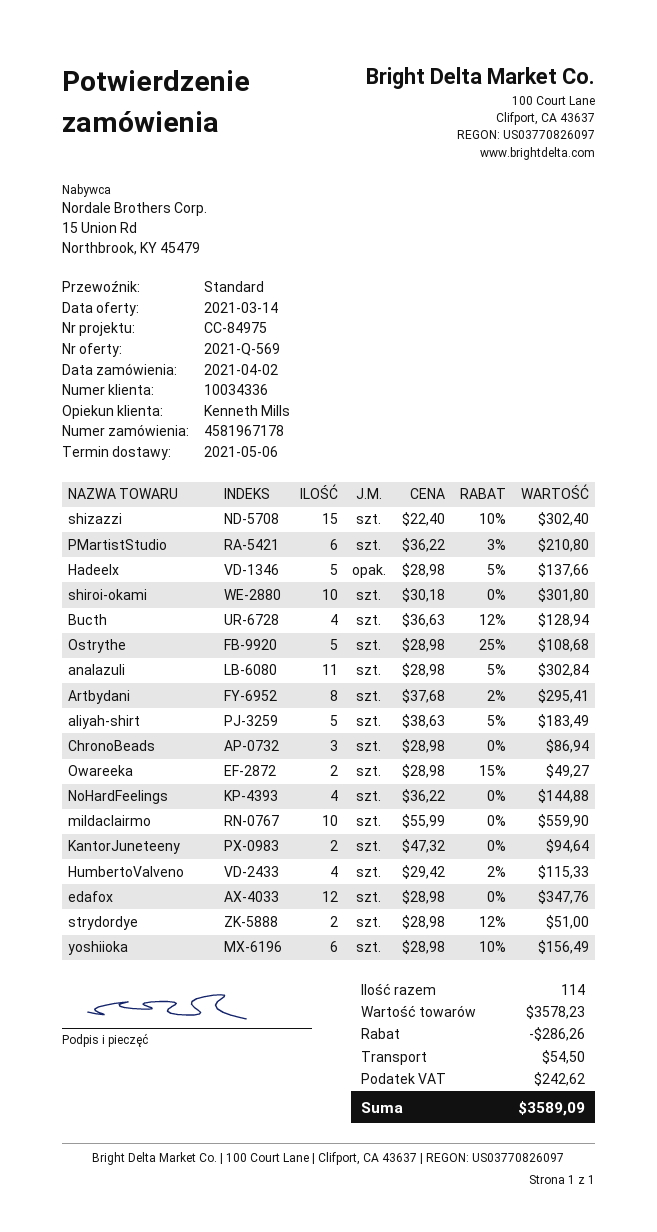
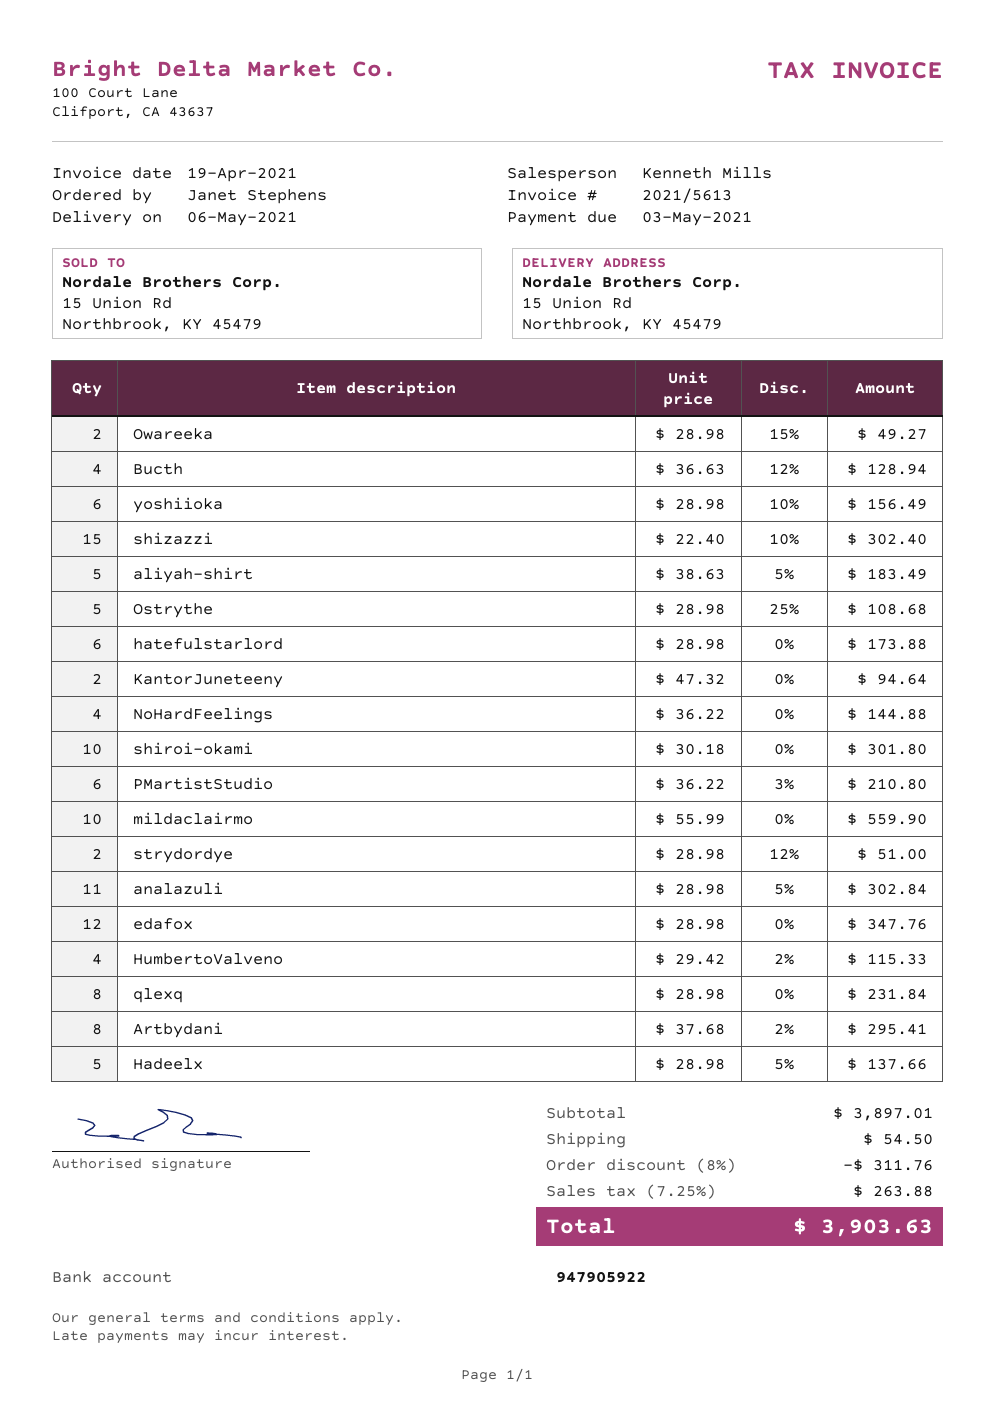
ChronoBeads: 3 x 28.98 = 86.94 -> none
hatefulstarlord: none -> 6 x 28.98 = 173.88
qlexq: none -> 8 x 28.98 = 231.84
subtotal: 3578.23 -> 3897.01
discount: 286.26 -> 311.76
tax: 242.62 -> 263.88
total: 3589.09 -> 3903.63

